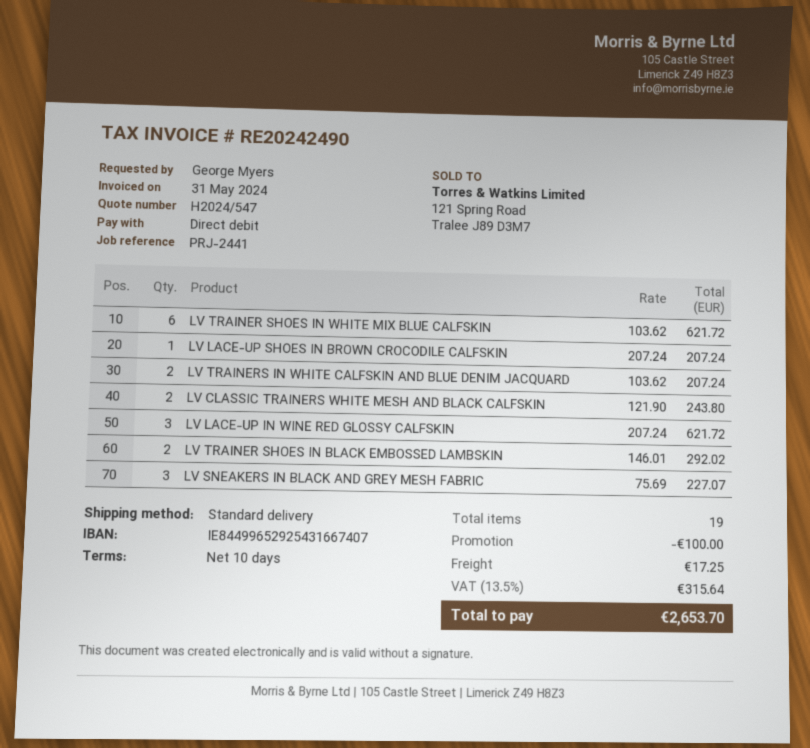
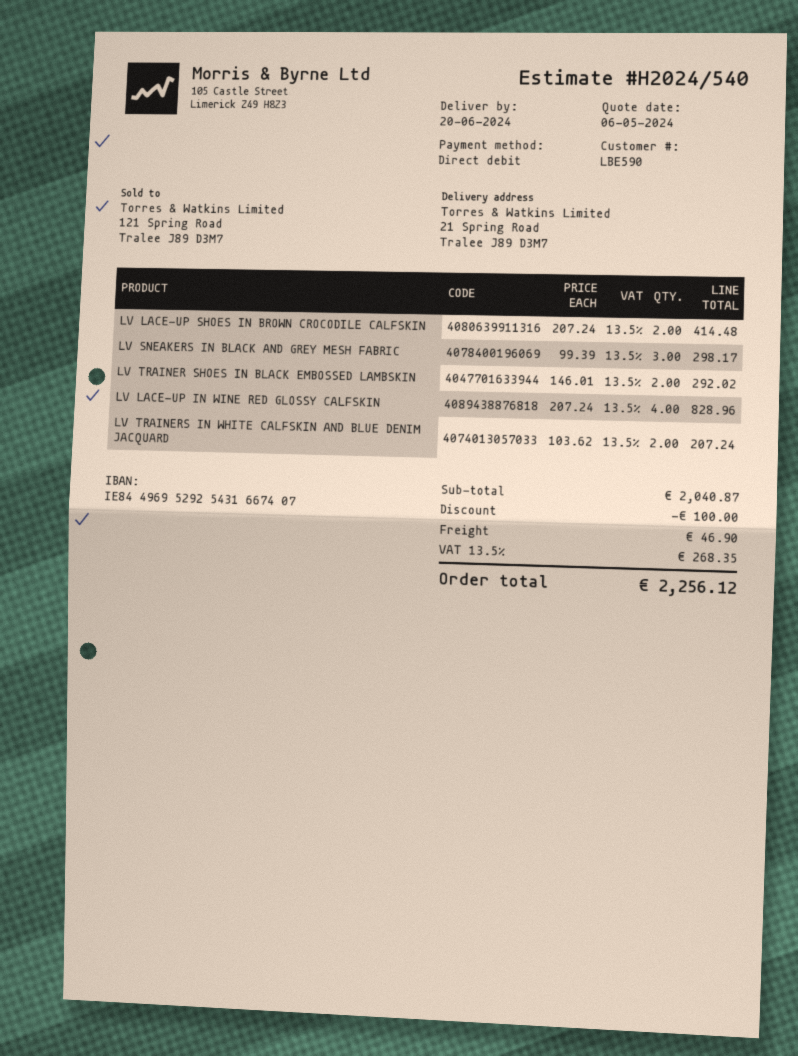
quote number: H2024/547 -> H2024/540
bank account: IE84499652925431667407 -> IE84496952925431667407
LV TRAINER SHOES IN WHITE MIX BLUE CALFSKIN: 6 x 103.62 = 621.72 -> none
LV LACE-UP SHOES IN BROWN CROCODILE CALFSKIN: 1 x 207.24 = 207.24 -> 2 x 207.24 = 414.48
LV CLASSIC TRAINERS WHITE MESH AND BLACK CALFSKIN: 2 x 121.90 = 243.80 -> none
LV LACE-UP IN WINE RED GLOSSY CALFSKIN: 3 x 207.24 = 621.72 -> 4 x 207.24 = 828.96
LV SNEAKERS IN BLACK AND GREY MESH FABRIC: 3 x 75.69 = 227.07 -> 3 x 99.39 = 298.17
shipping: 17.25 -> 46.90
tax: 13.5% = 315.64 -> 13.5% = 268.35
total: 2653.70 -> 2256.12

